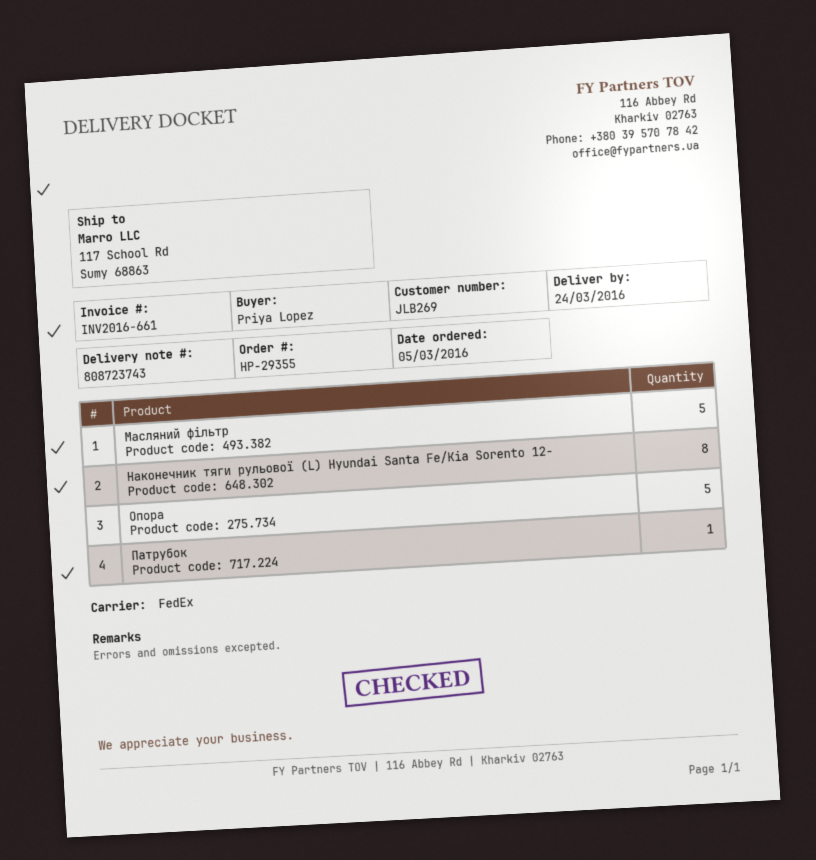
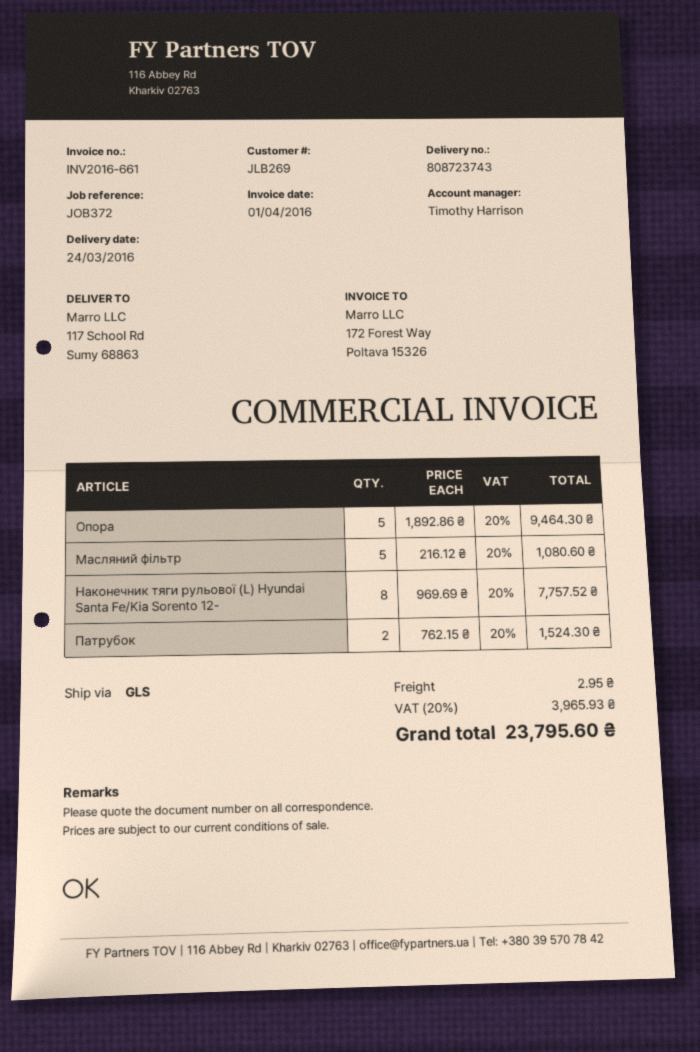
shipping method: FedEx -> GLS
Патрубок: 1 -> 2

